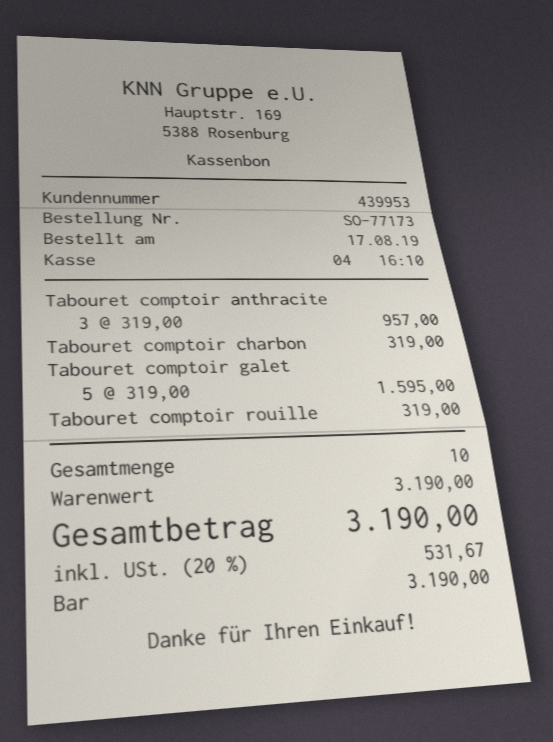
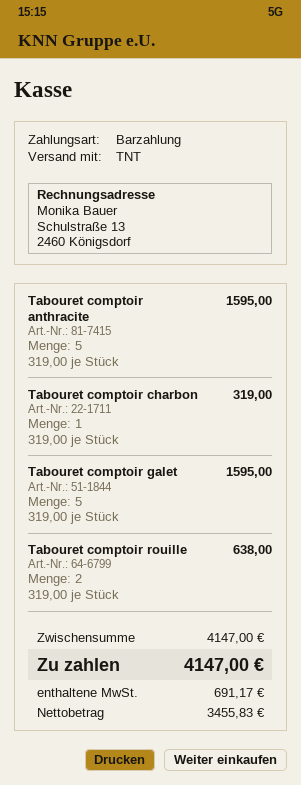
Tabouret comptoir anthracite: 3 x 319.00 = 957.00 -> 5 x 319.00 = 1595.00
Tabouret comptoir rouille: 1 x 319.00 = 319.00 -> 2 x 319.00 = 638.00
subtotal: 3190.00 -> 4147.00
tax: 531.67 -> 691.17
total: 3190.00 -> 4147.00

